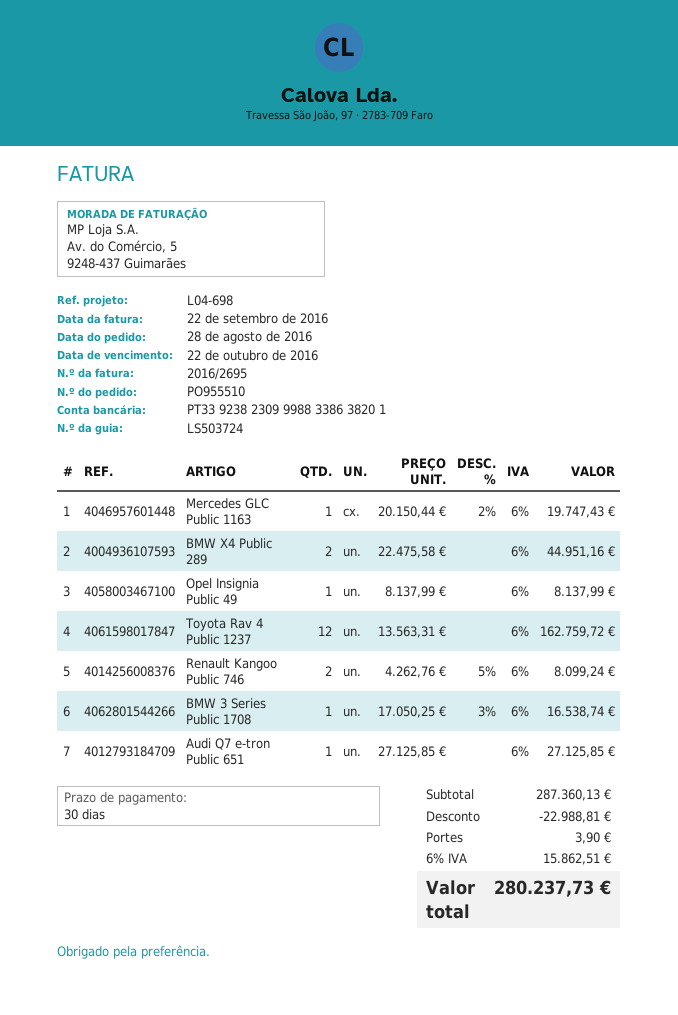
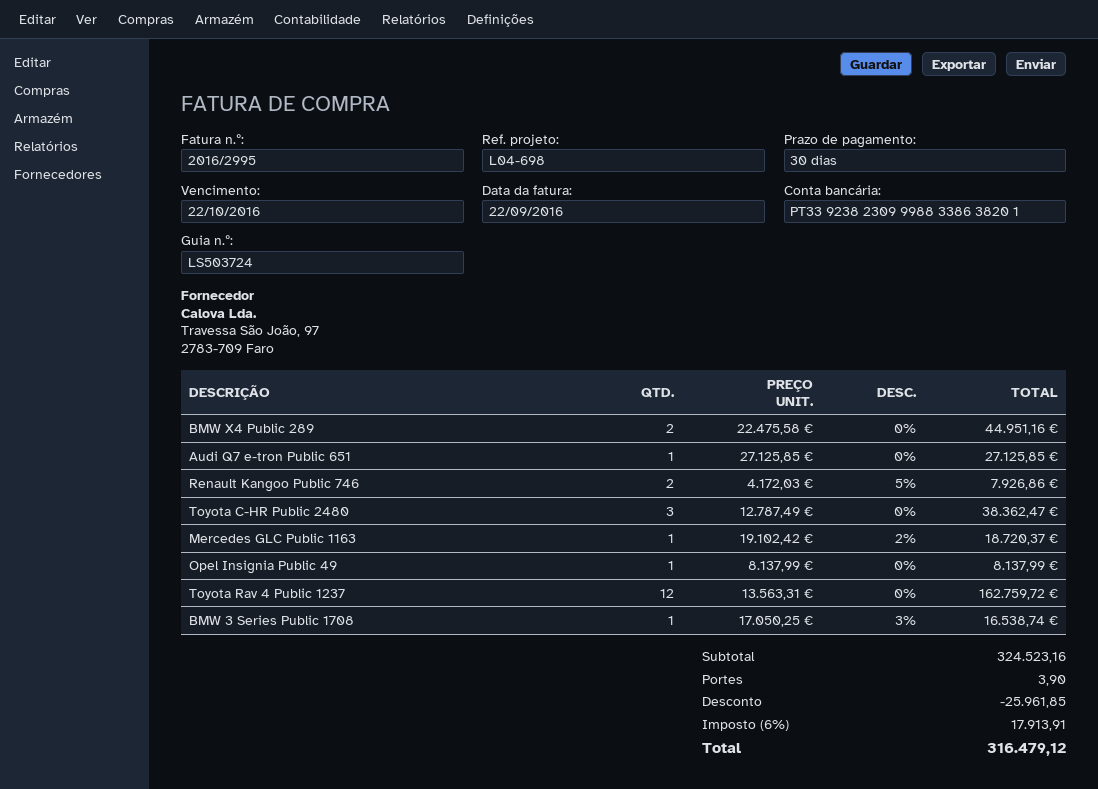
invoice number: 2016/2695 -> 2016/2995
Mercedes GLC Public 1163: 1 x 20150.44 - 2% = 19747.43 -> 1 x 19102.42 - 2% = 18720.37
Renault Kangoo Public 746: 2 x 4262.76 - 5% = 8099.24 -> 2 x 4172.03 - 5% = 7926.86
Toyota C-HR Public 2480: none -> 3 x 12787.49 = 38362.47
subtotal: 287360.13 -> 324523.16
discount: 22988.81 -> 25961.85
tax: 6% = 15862.51 -> 6% = 17913.91
total: 280237.73 -> 316479.12

